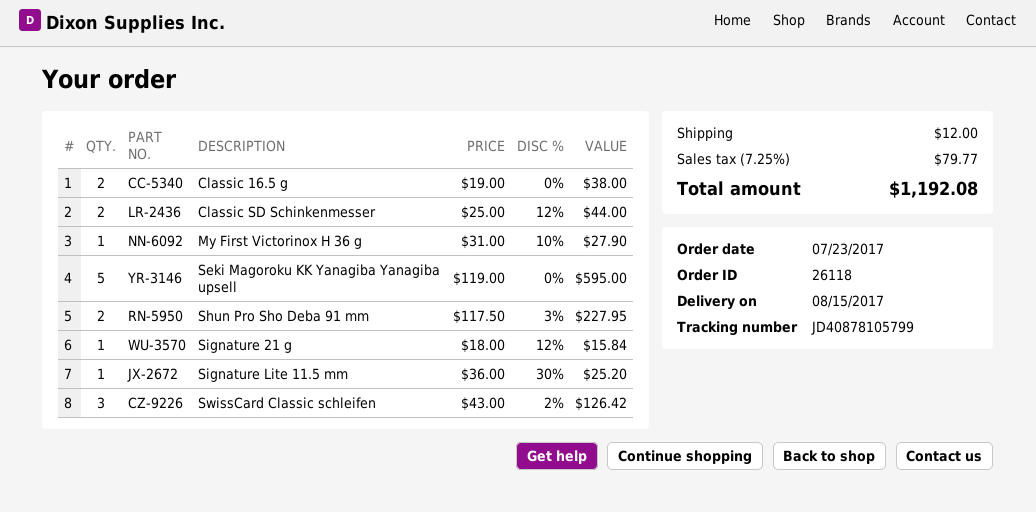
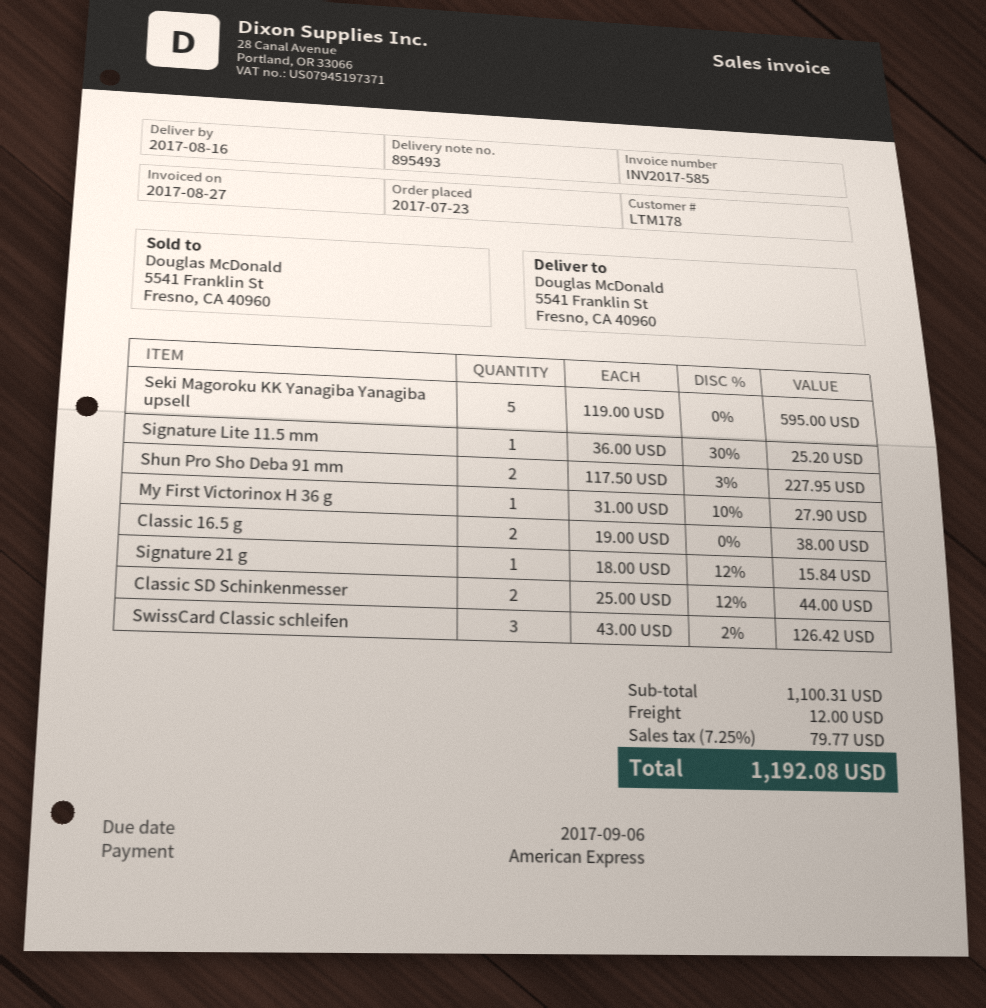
delivery date: 2017-08-15 -> 2017-08-16

